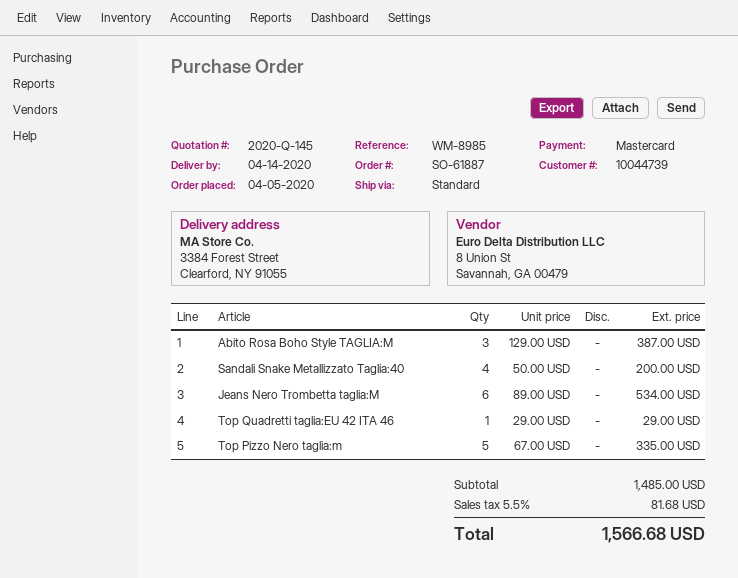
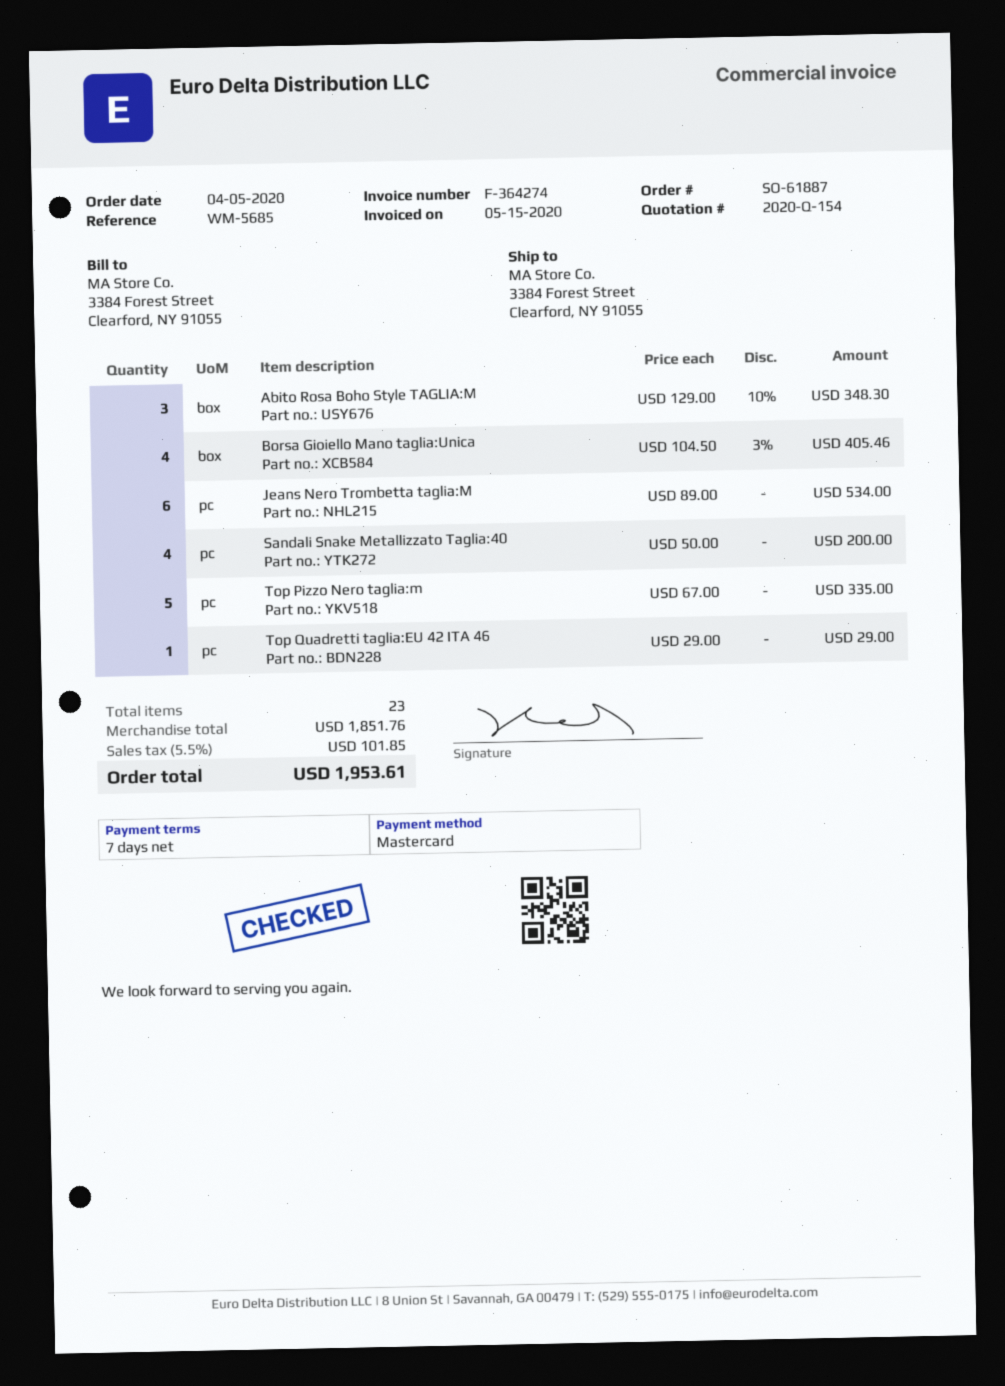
quote number: 2020-Q-145 -> 2020-Q-154
reference: WM-8985 -> WM-5685
Abito Rosa Boho Style TAGLIA:M: 3 x 129.00 = 387.00 -> 3 x 129.00 - 10% = 348.30
Borsa Gioiello Mano taglia:Unica: none -> 4 x 104.50 - 3% = 405.46
subtotal: 1485.00 -> 1851.76
tax: 5.5% = 81.68 -> 5.5% = 101.85
total: 1566.68 -> 1953.61

